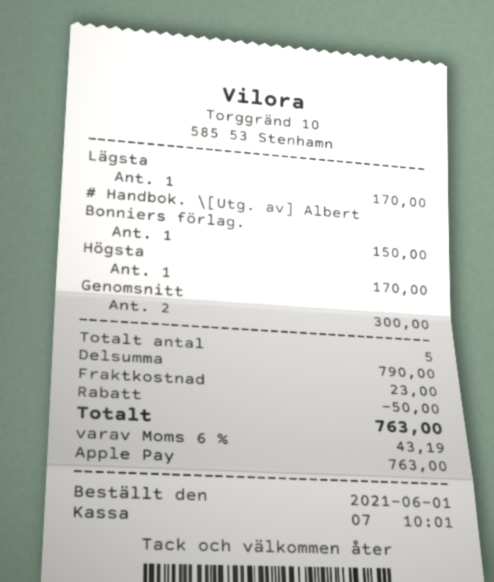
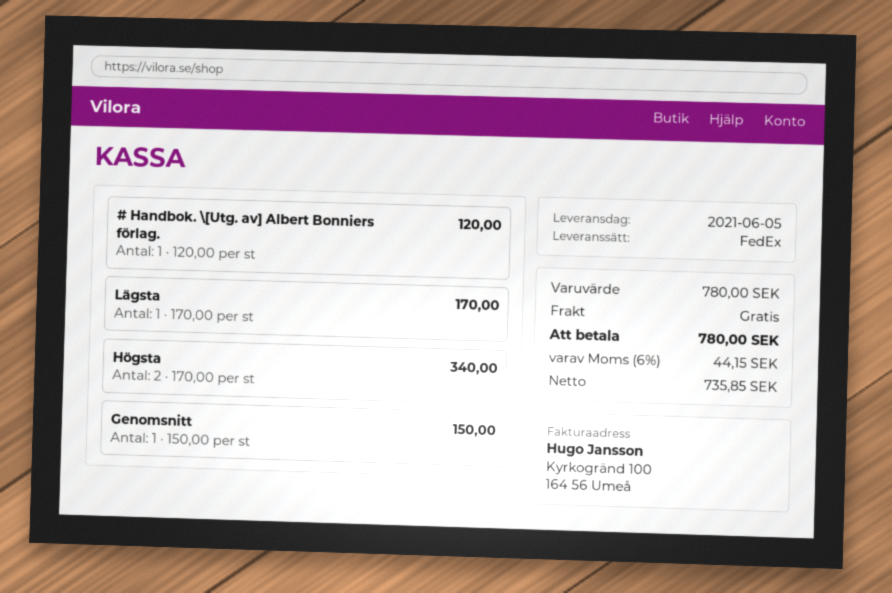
# Handbok. \[Utg. av] Albert Bonniers förlag.: 1 for 150.00 -> 1 for 120.00
Högsta: 1 for 170.00 -> 2 for 340.00
Genomsnitt: 2 for 300.00 -> 1 for 150.00
subtotal: 790.00 -> 780.00
discount: 50.00 -> none
shipping: 23.00 -> 0.00
tax: 6% = 43.19 -> 6% = 44.15
total: 763.00 -> 780.00

